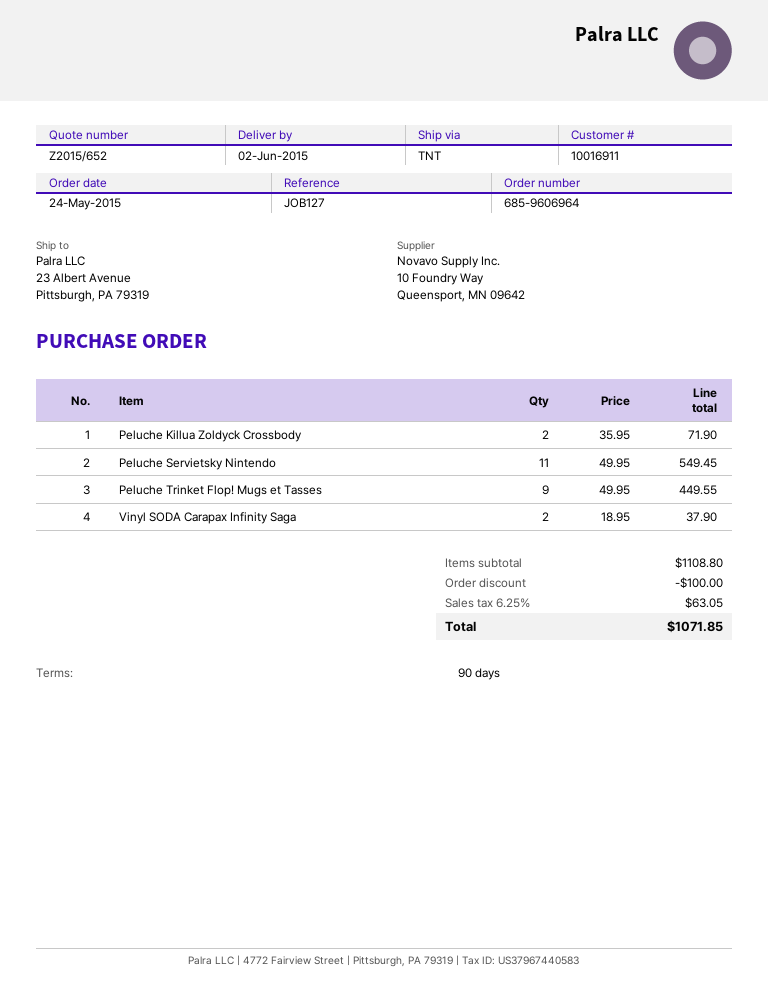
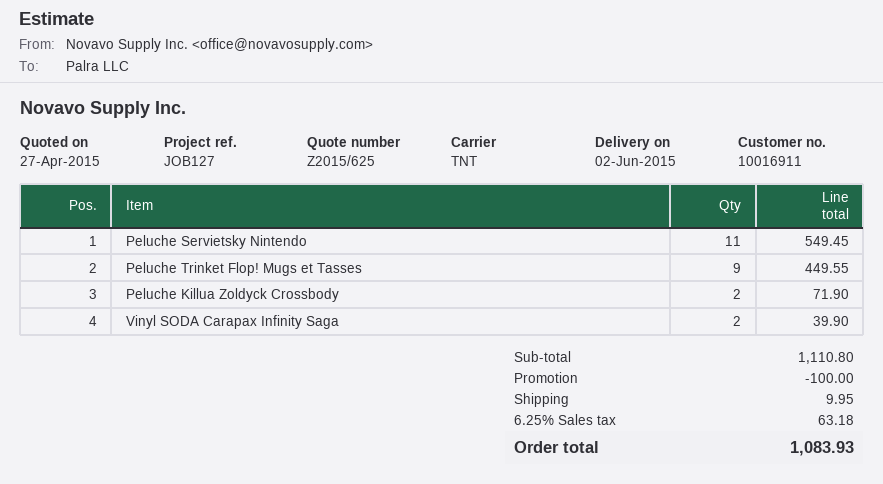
quote number: Z2015/652 -> Z2015/625
Vinyl SODA Carapax Infinity Saga: 2 for 37.90 -> 2 for 39.90
subtotal: 1108.80 -> 1110.80
shipping: none -> 9.95
tax: 6.25% = 63.05 -> 6.25% = 63.18
total: 1071.85 -> 1083.93

